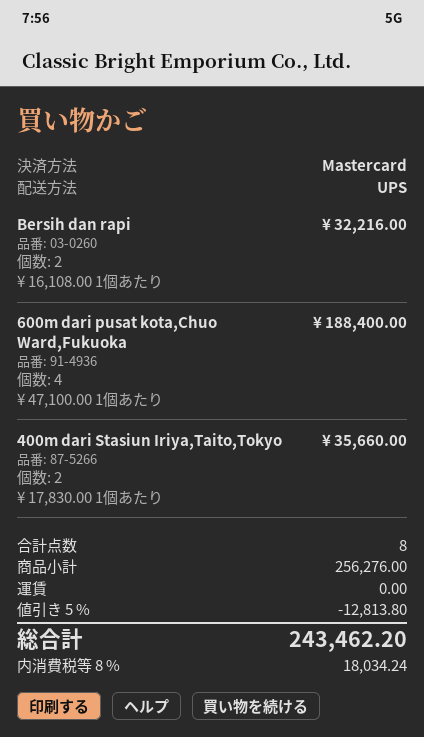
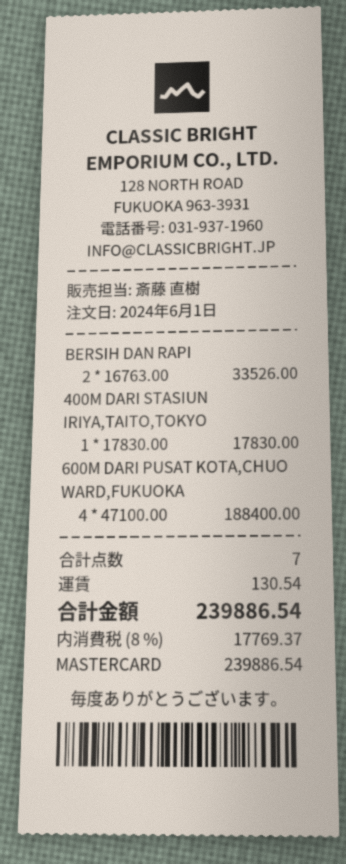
Bersih dan rapi: 2 x 16108.00 = 32216.00 -> 2 x 16763.00 = 33526.00
400m dari Stasiun Iriya,Taito,Tokyo: 2 x 17830.00 = 35660.00 -> 1 x 17830.00 = 17830.00
total quantity: 8 -> 7
discount: 5% = 12813.80 -> none
shipping: 0.00 -> 130.54
tax: 8% = 18034.24 -> 8% = 17769.37
total: 243462.20 -> 239886.54

